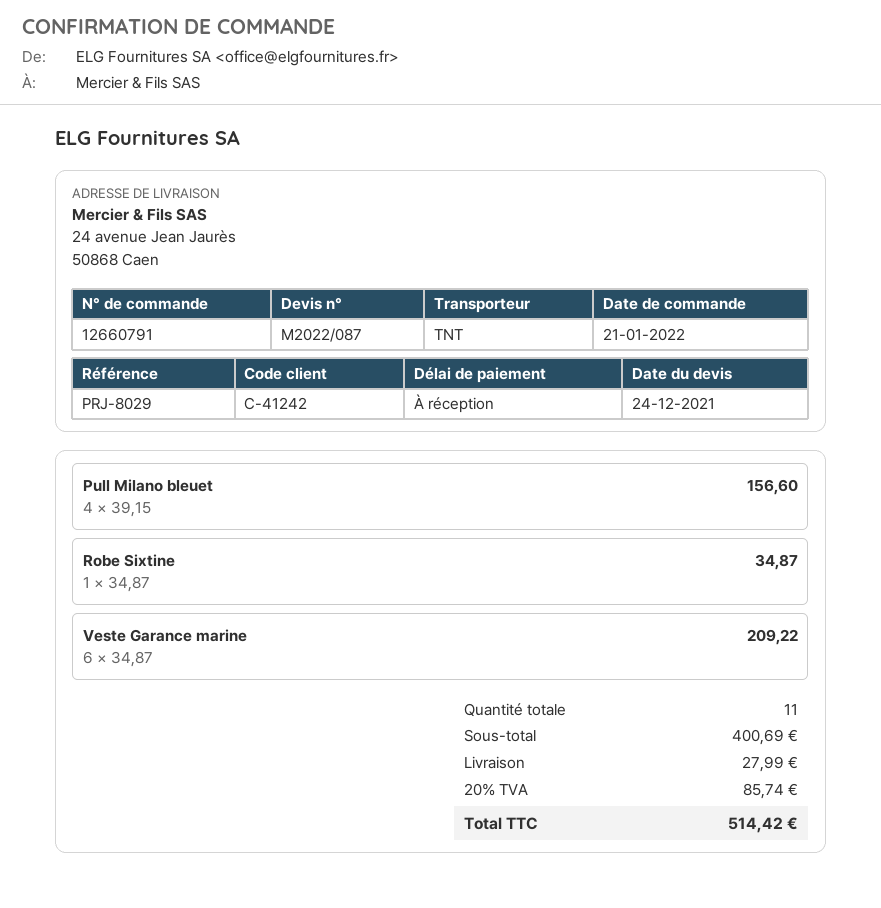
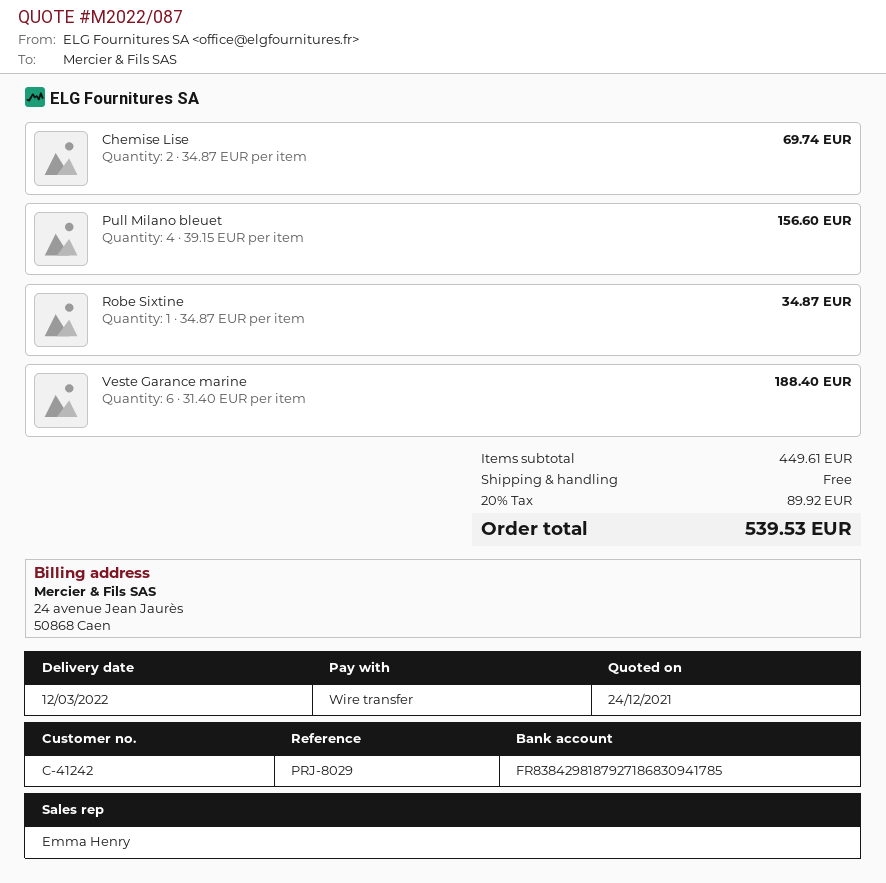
Veste Garance marine: 6 x 34.87 = 209.22 -> 6 x 31.40 = 188.40
Chemise Lise: none -> 2 x 34.87 = 69.74
subtotal: 400.69 -> 449.61
shipping: 27.99 -> 0.00
tax: 20% = 85.74 -> 20% = 89.92
total: 514.42 -> 539.53

